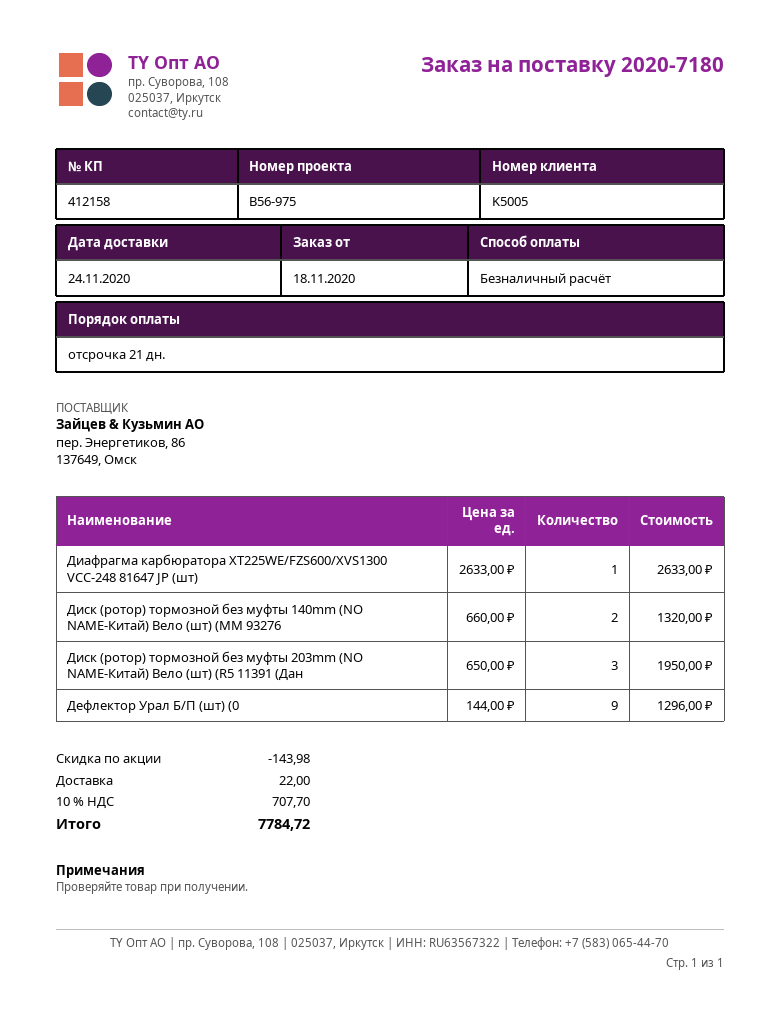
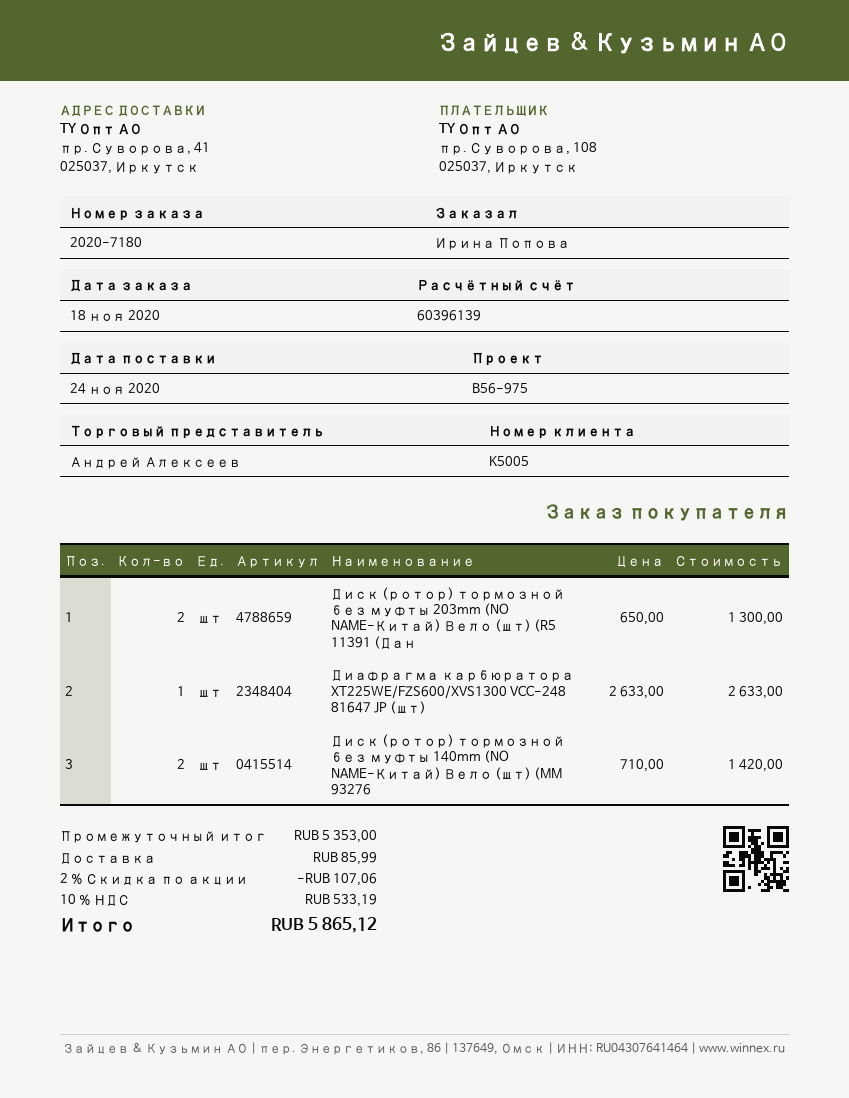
Диск (ротор) тормозной без муфты 140mm (NO NAME-Китай) Вело (шт) (MM 93276: 2 x 660.00 = 1320.00 -> 2 x 710.00 = 1420.00
Диск (ротор) тормозной без муфты 203mm (NO NAME-Китай) Вело (шт) (R5 11391 (Дан: 3 x 650.00 = 1950.00 -> 2 x 650.00 = 1300.00
Дефлектор Урал Б/П (шт) (0: 9 x 144.00 = 1296.00 -> none
discount: 143.98 -> 107.06
shipping: 22.00 -> 85.99
tax: 10% = 707.70 -> 10% = 533.19
total: 7784.72 -> 5865.12

